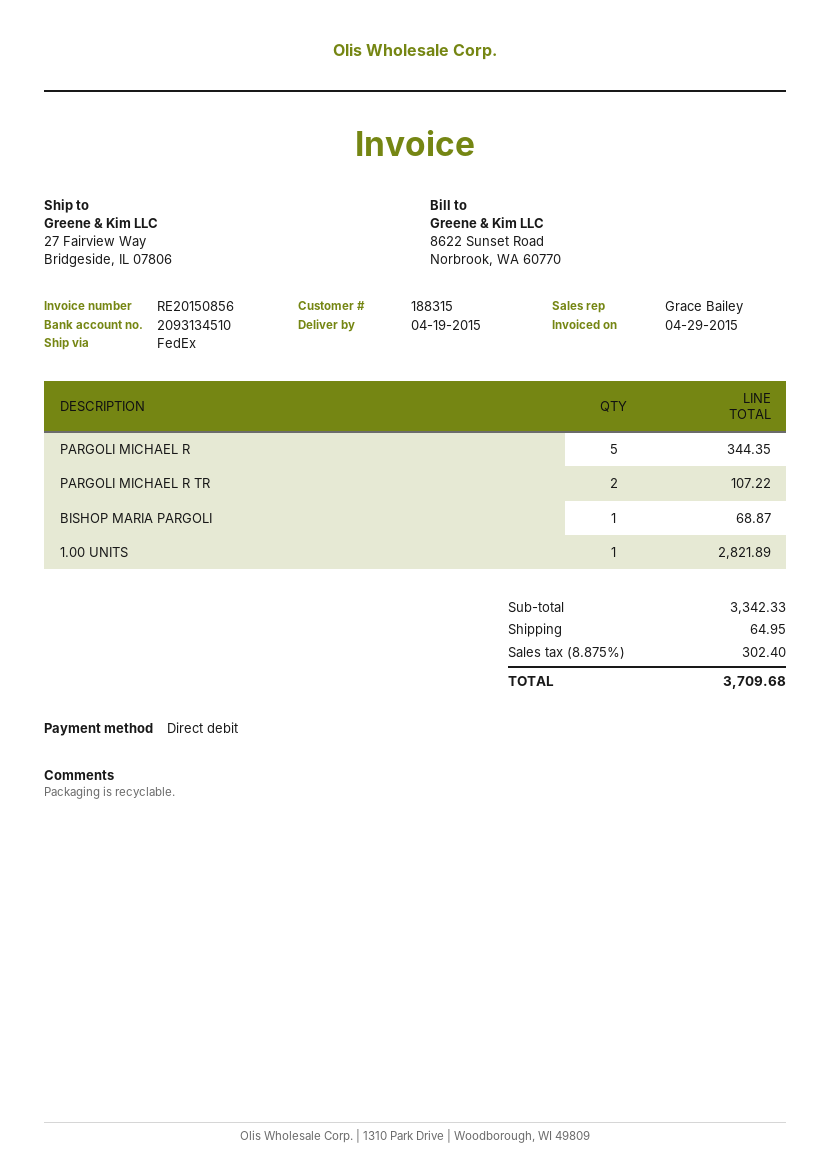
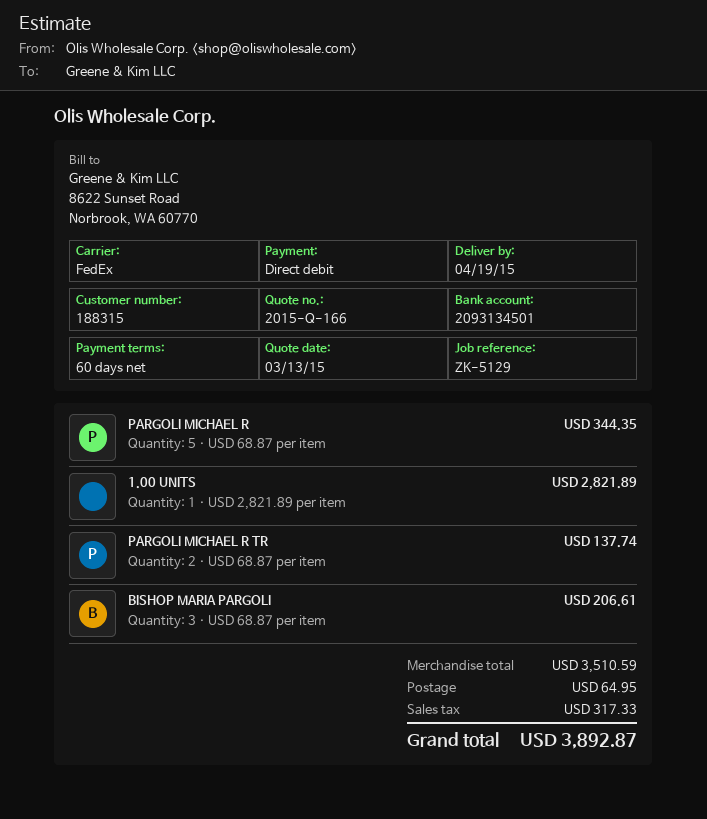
bank account: 2093134510 -> 2093134501
PARGOLI MICHAEL R TR: 2 for 107.22 -> 2 for 137.74
BISHOP MARIA PARGOLI: 1 for 68.87 -> 3 for 206.61
subtotal: 3342.33 -> 3510.59
tax: 302.40 -> 317.33
total: 3709.68 -> 3892.87

